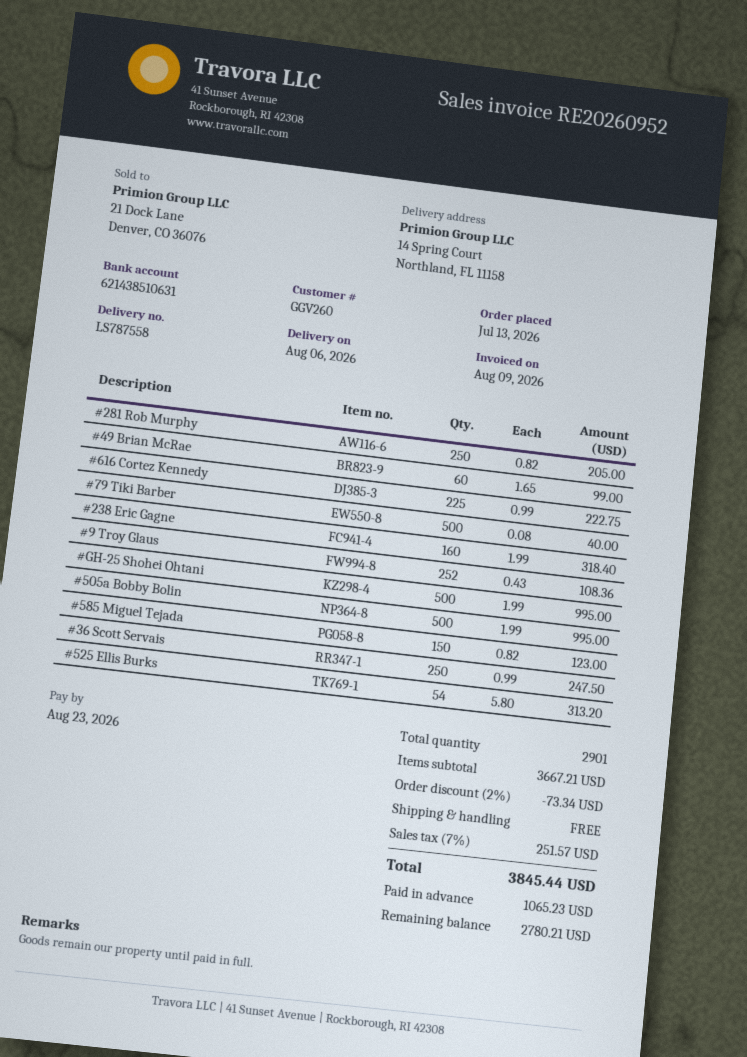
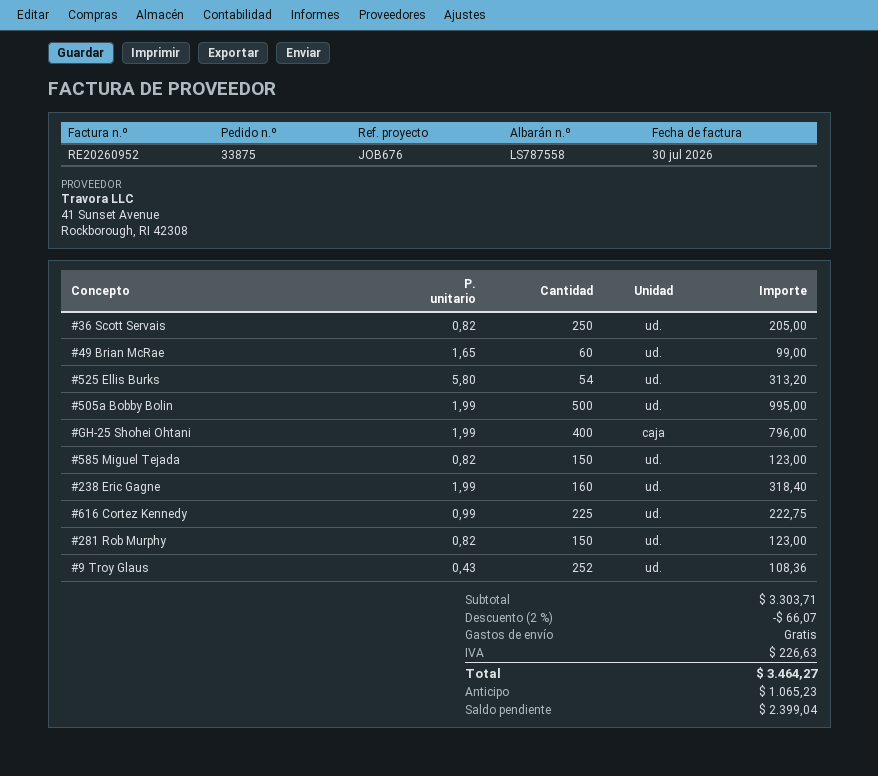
invoice date: 2026-08-09 -> 2026-07-30
#281 Rob Murphy: 250 x 0.82 = 205.00 -> 150 x 0.82 = 123.00
#79 Tiki Barber: 500 x 0.08 = 40.00 -> none
#GH-25 Shohei Ohtani: 500 x 1.99 = 995.00 -> 400 x 1.99 = 796.00
#36 Scott Servais: 250 x 0.99 = 247.50 -> 250 x 0.82 = 205.00
subtotal: 3667.21 -> 3303.71
discount: 2% = 73.34 -> 2% = 66.07
tax: 251.57 -> 226.63
total: 3845.44 -> 3464.27
balance: 2780.21 -> 2399.04

